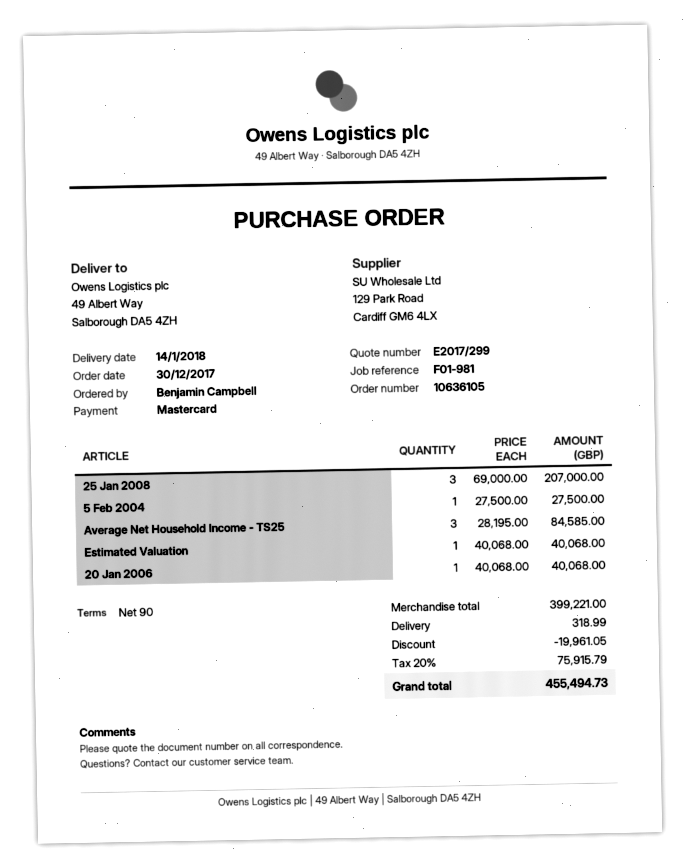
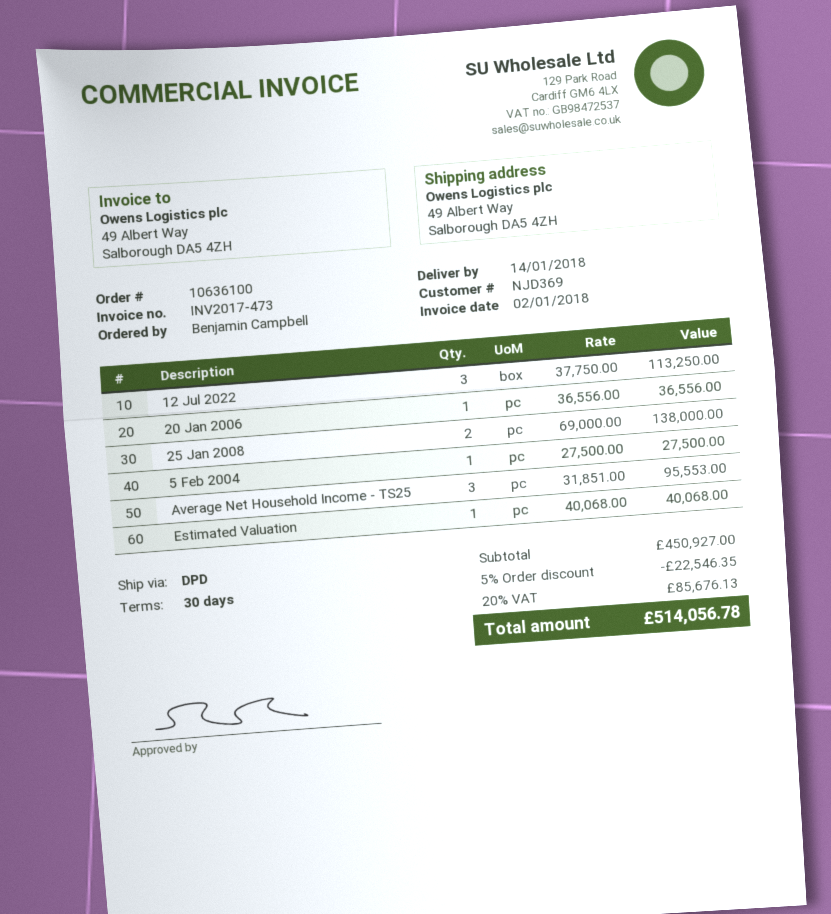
order number: 10636105 -> 10636100
payment terms: 90 days -> 30 days
25 Jan 2008: 3 x 69000.00 = 207000.00 -> 2 x 69000.00 = 138000.00
Average Net Household Income - TS25: 3 x 28195.00 = 84585.00 -> 3 x 31851.00 = 95553.00
20 Jan 2006: 1 x 40068.00 = 40068.00 -> 1 x 36556.00 = 36556.00
12 Jul 2022: none -> 3 x 37750.00 = 113250.00
subtotal: 399221.00 -> 450927.00
discount: 19961.05 -> 22546.35
shipping: 318.99 -> none
tax: 20% = 75915.79 -> 20% = 85676.13
total: 455494.73 -> 514056.78

